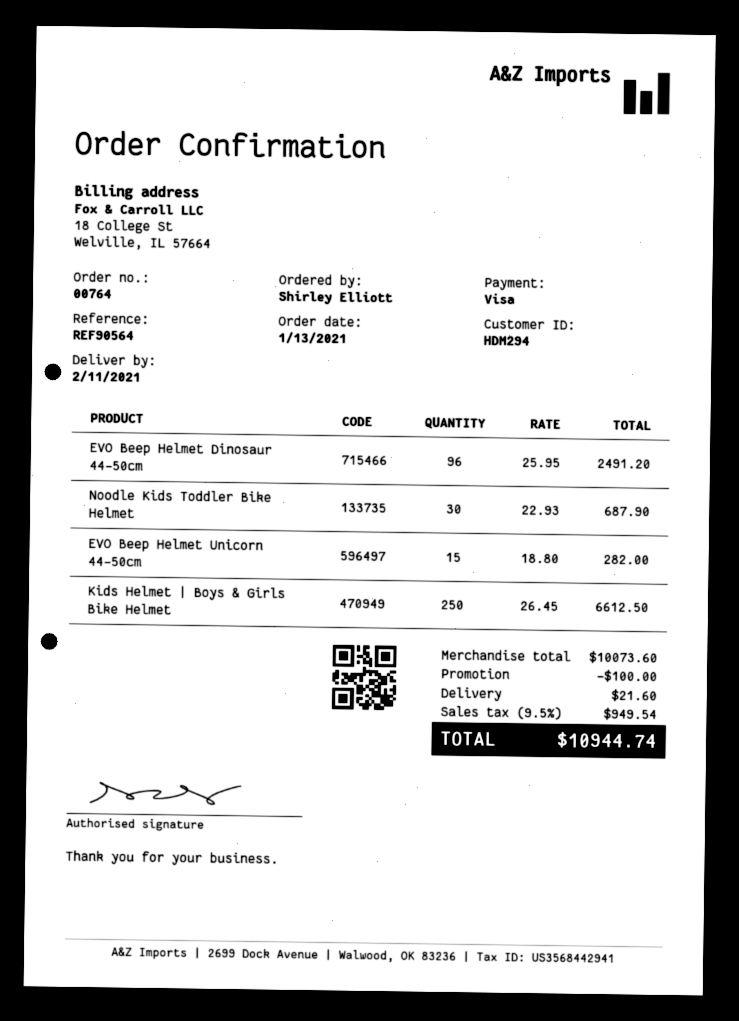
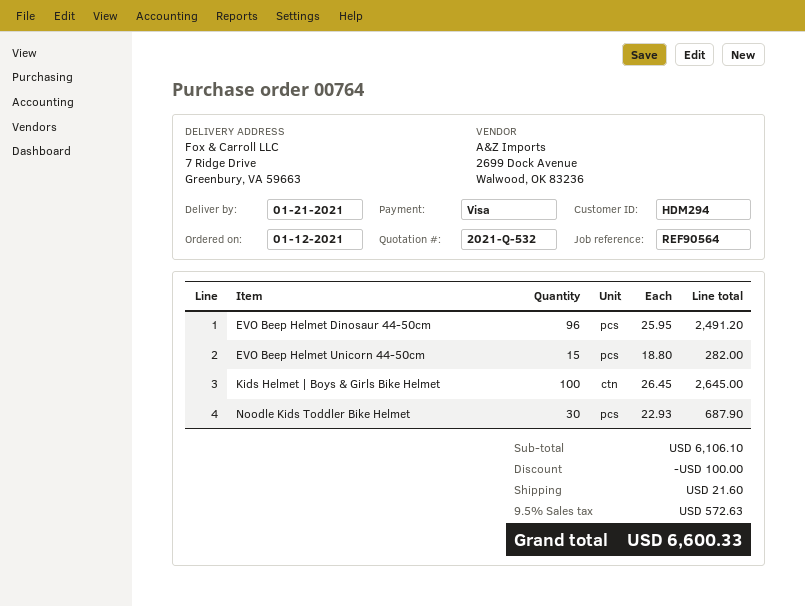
order date: 2021-01-13 -> 2021-01-12
delivery date: 2021-02-11 -> 2021-01-21
Kids Helmet | Boys & Girls Bike Helmet: 250 x 26.45 = 6612.50 -> 100 x 26.45 = 2645.00
subtotal: 10073.60 -> 6106.10
tax: 9.5% = 949.54 -> 9.5% = 572.63
total: 10944.74 -> 6600.33

